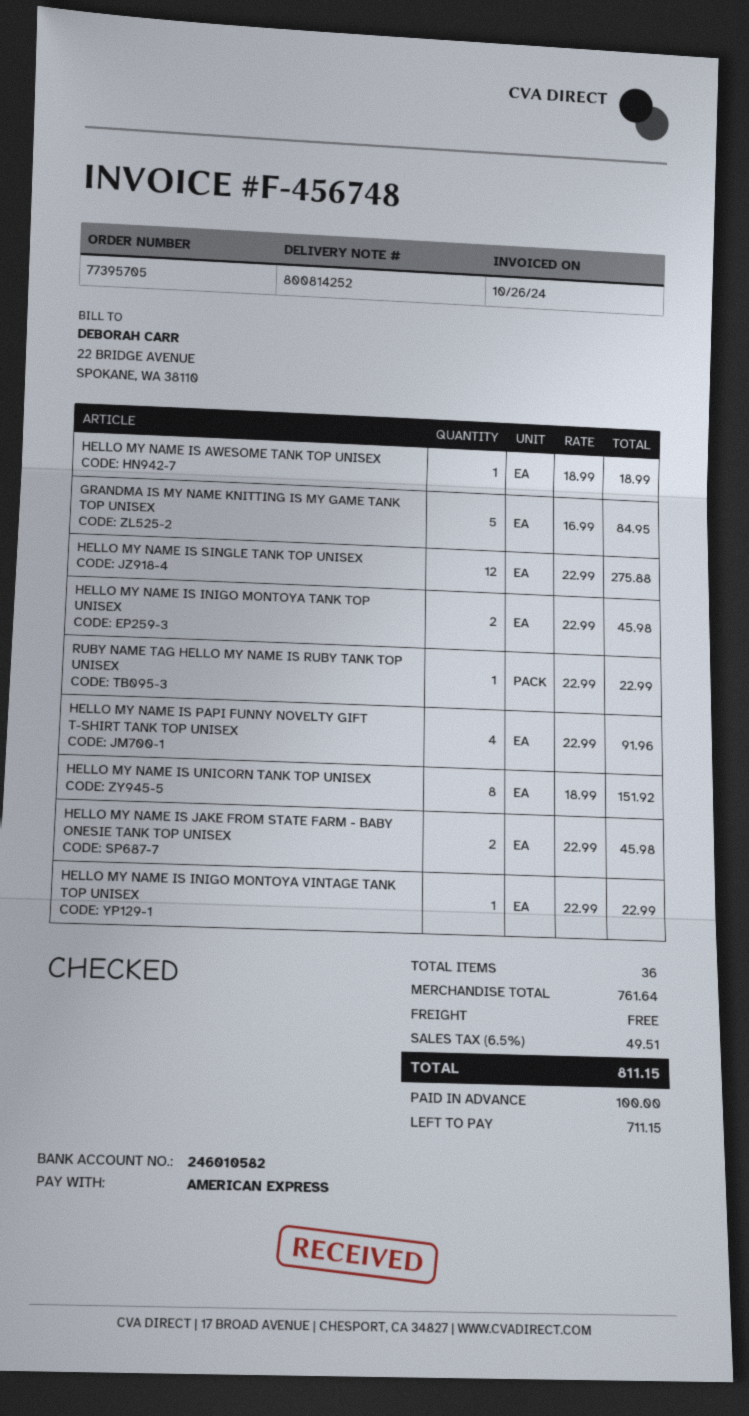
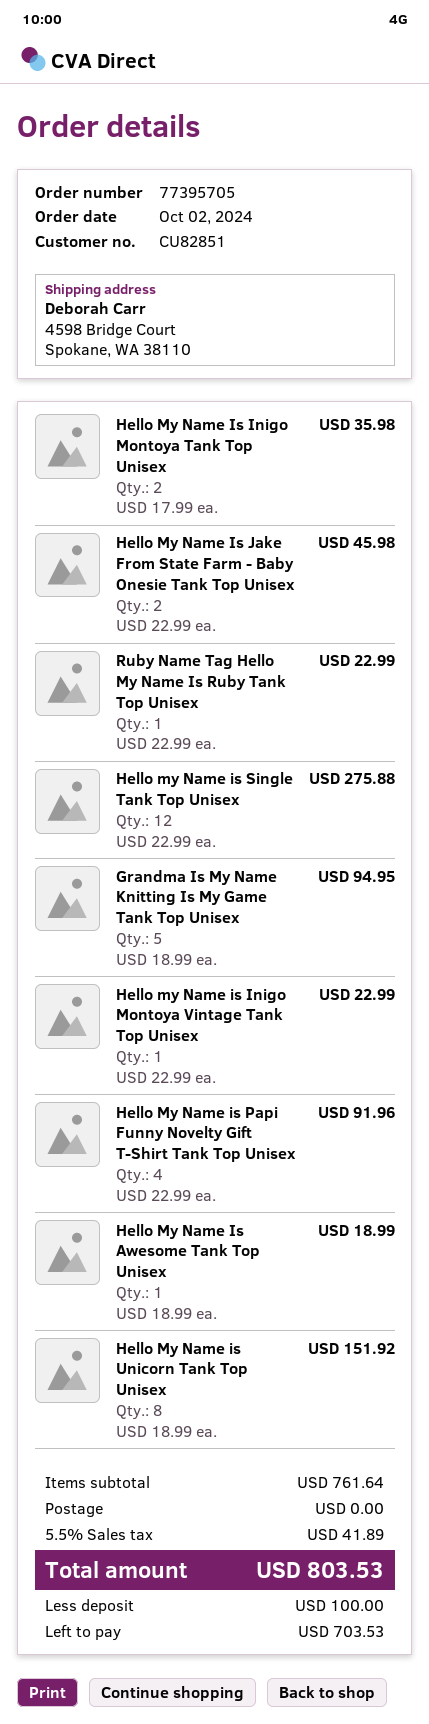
GRANDMA IS MY NAME KNITTING IS MY GAME TANK TOP UNISEX: 5 x 16.99 = 84.95 -> 5 x 18.99 = 94.95
HELLO MY NAME IS INIGO MONTOYA TANK TOP UNISEX: 2 x 22.99 = 45.98 -> 2 x 17.99 = 35.98
tax: 6.5% = 49.51 -> 5.5% = 41.89
total: 811.15 -> 803.53
balance: 711.15 -> 703.53

